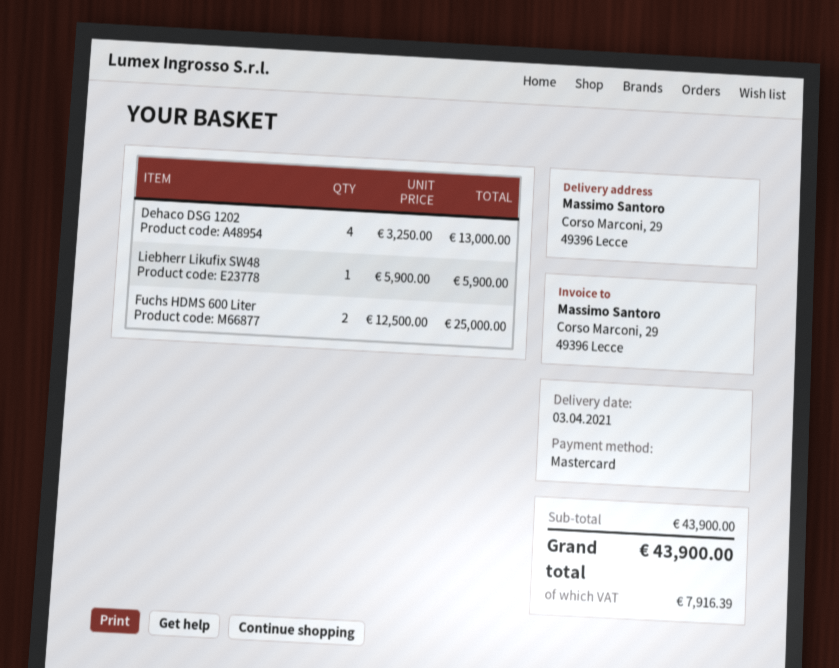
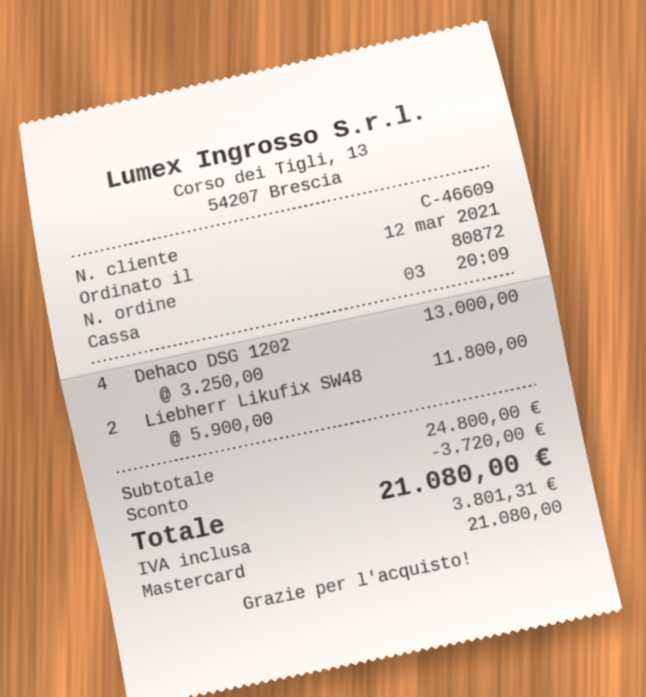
Liebherr Likufix SW48: 1 x 5900.00 = 5900.00 -> 2 x 5900.00 = 11800.00
Fuchs HDMS 600 Liter: 2 x 12500.00 = 25000.00 -> none
subtotal: 43900.00 -> 24800.00
discount: none -> 3720.00
tax: 7916.39 -> 3801.31
total: 43900.00 -> 21080.00

